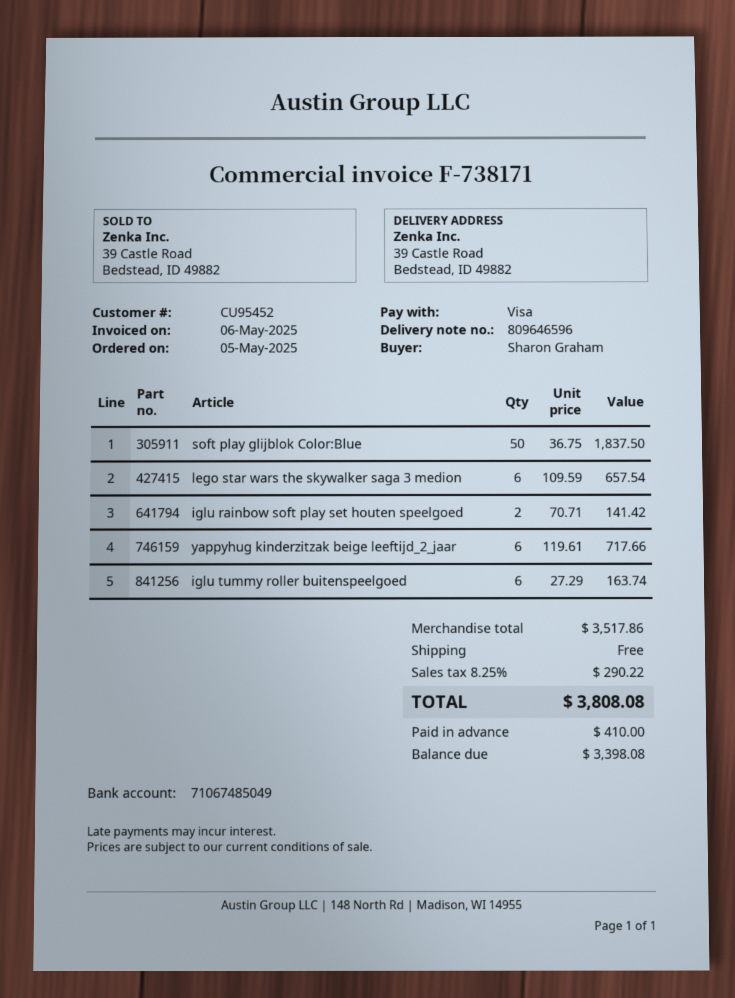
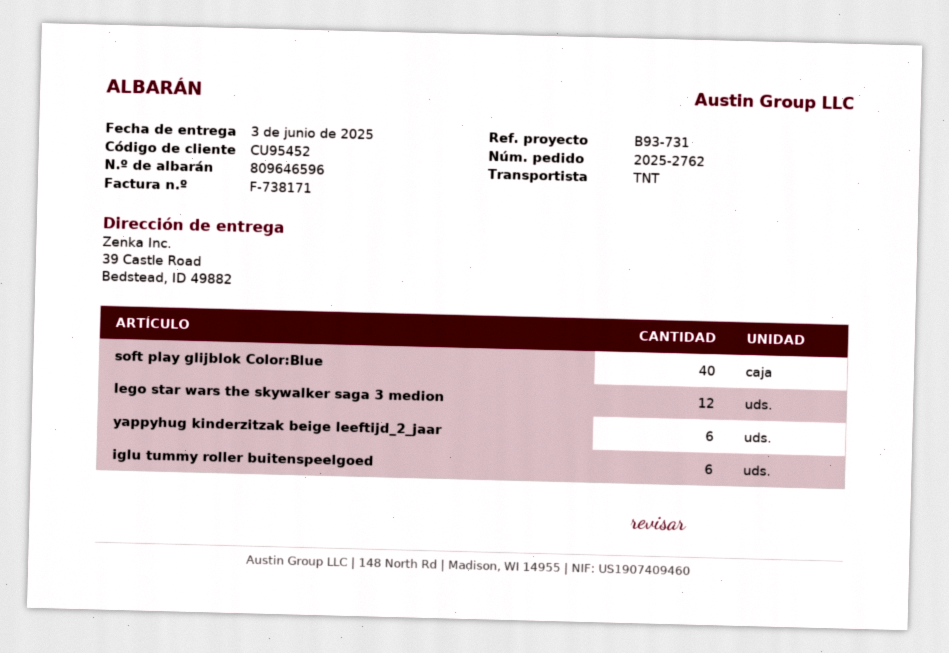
soft play glijblok Color:Blue: 50 -> 40
lego star wars the skywalker saga 3 medion: 6 -> 12
iglu rainbow soft play set houten speelgoed: 2 -> none

